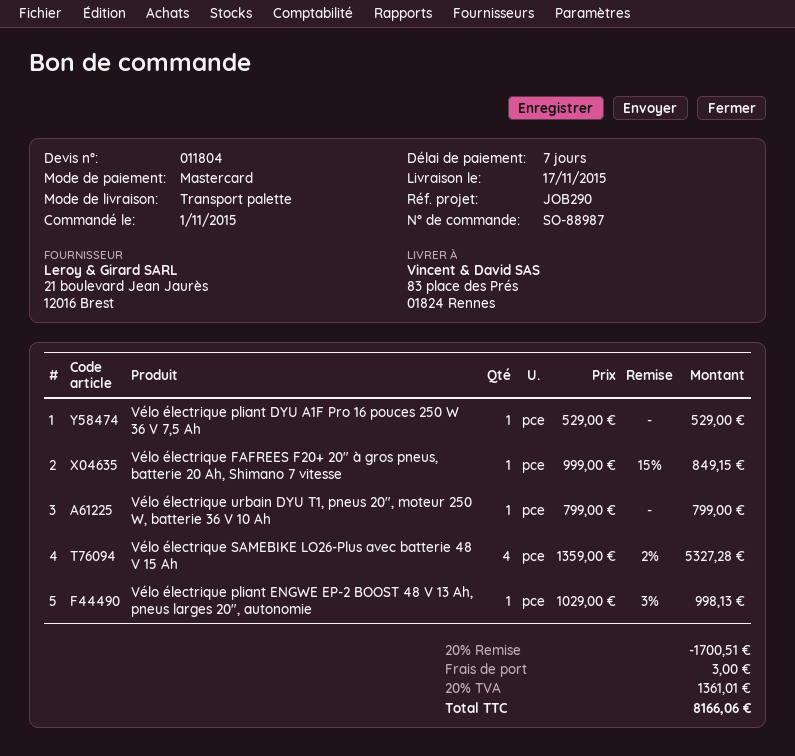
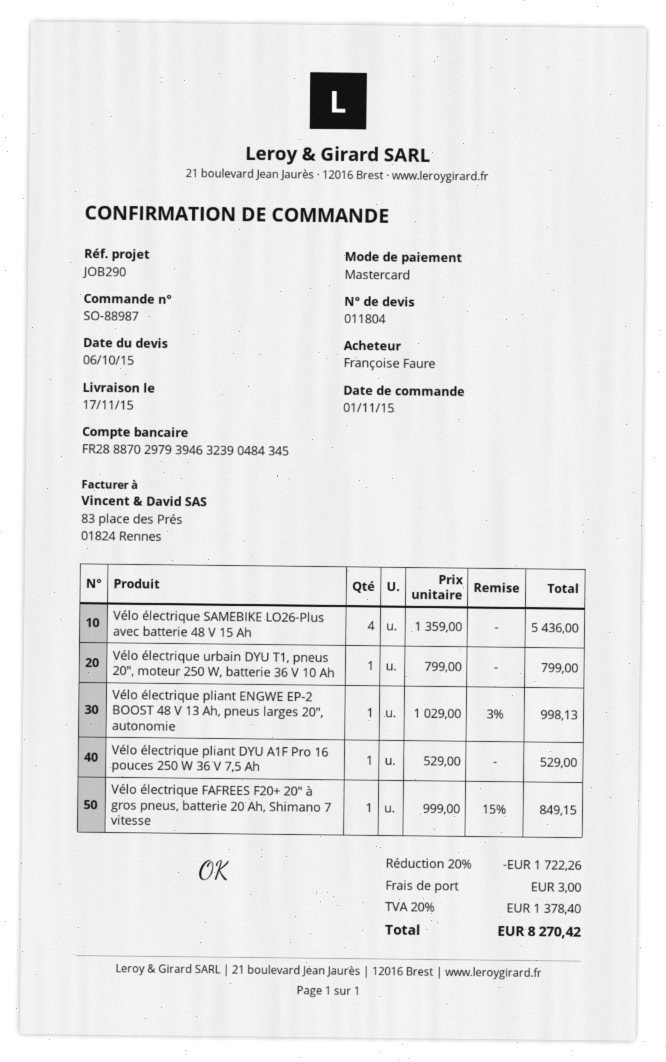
Vélo électrique SAMEBIKE LO26-Plus avec batterie 48 V 15 Ah: 4 x 1359.00 - 2% = 5327.28 -> 4 x 1359.00 = 5436.00
discount: 20% = 1700.51 -> 20% = 1722.26
tax: 20% = 1361.01 -> 20% = 1378.40
total: 8166.06 -> 8270.42

